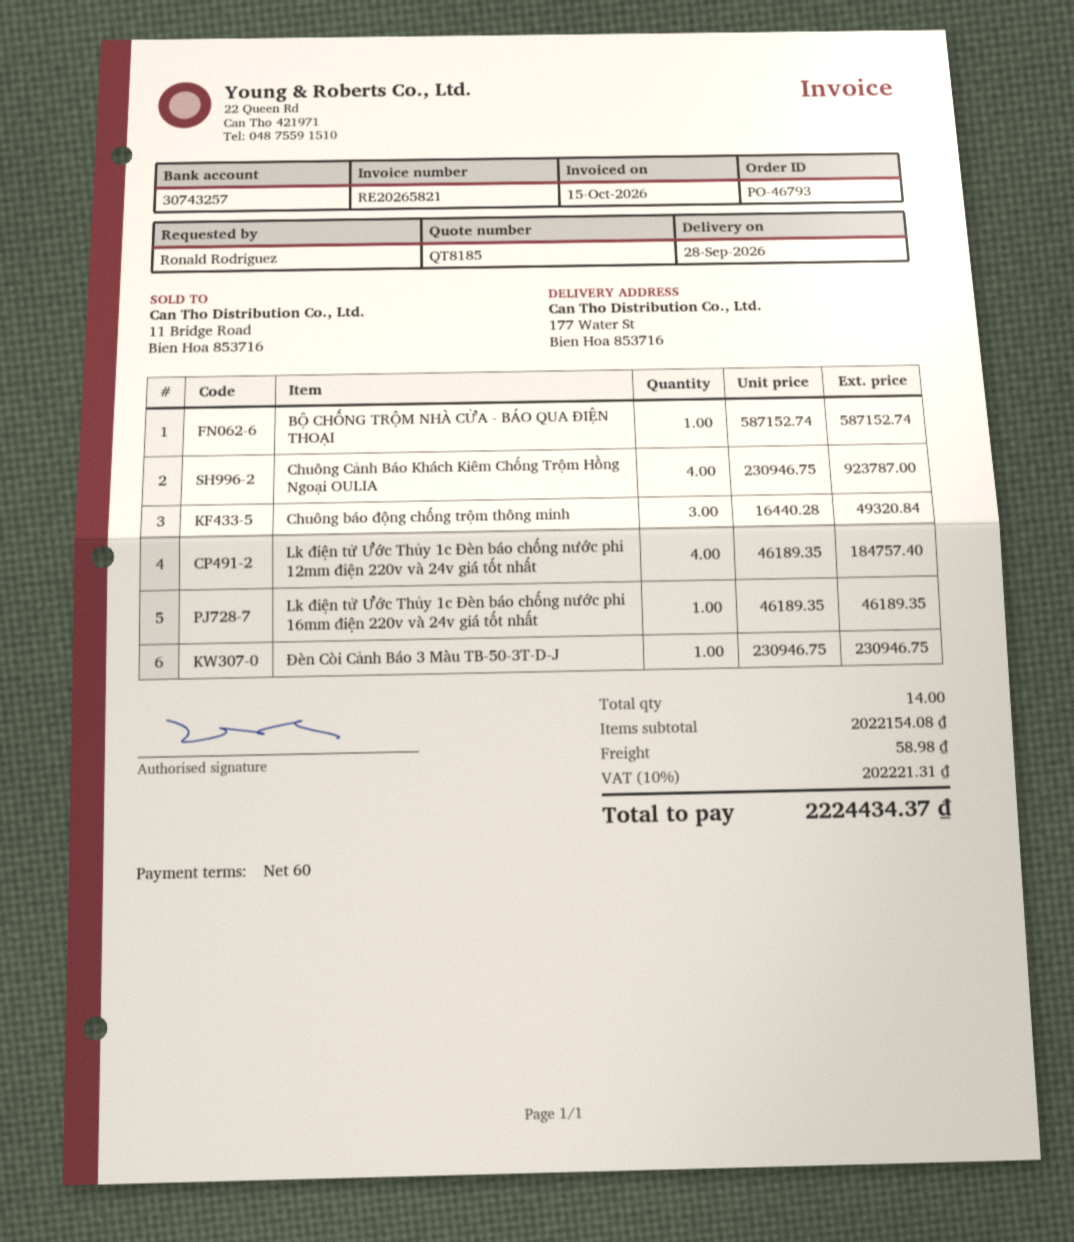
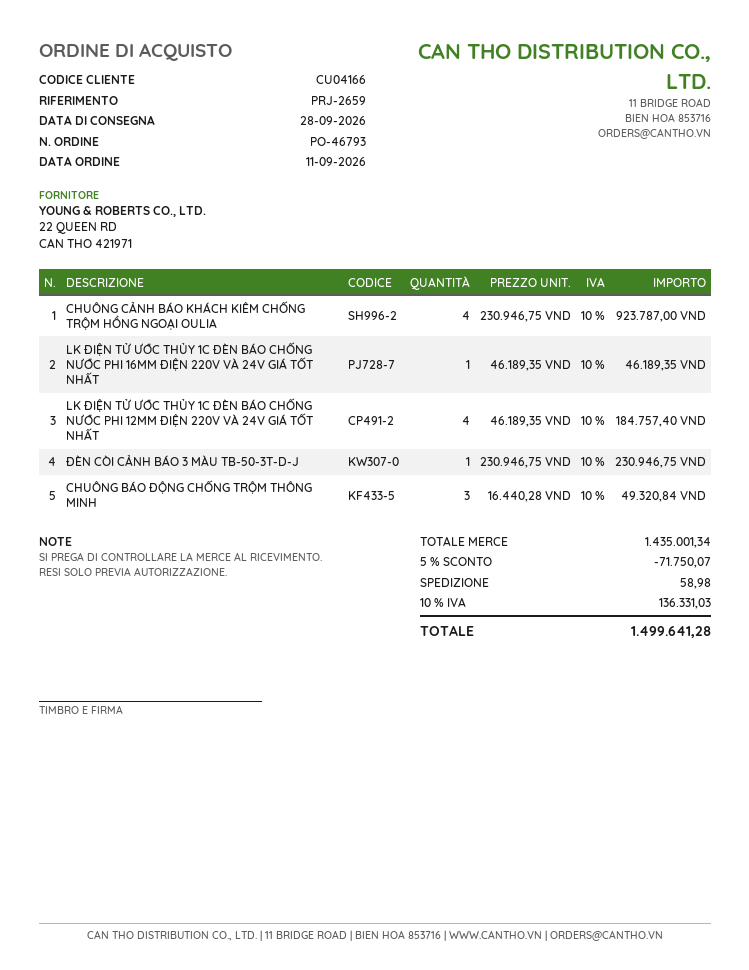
BỘ CHỐNG TRỘM NHÀ CỬA - BÁO QUA ĐIỆN THOẠI: 1 x 587152.74 = 587152.74 -> none
subtotal: 2022154.08 -> 1435001.34
discount: none -> 5% = 71750.07
tax: 10% = 202221.31 -> 10% = 136331.03
total: 2224434.37 -> 1499641.28

